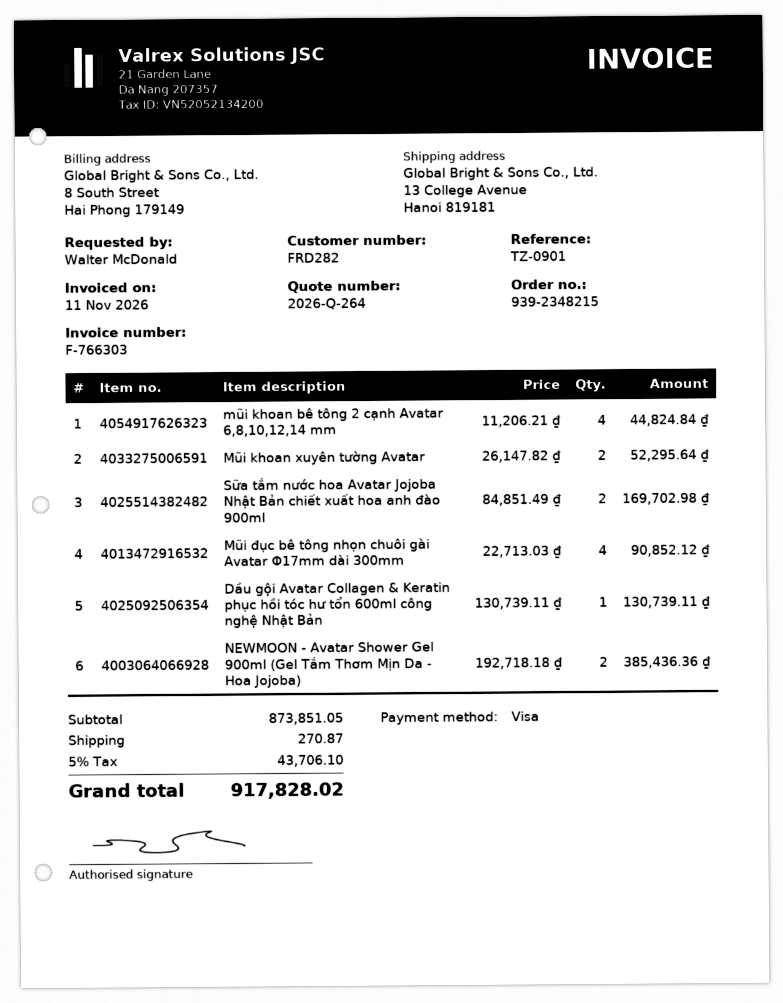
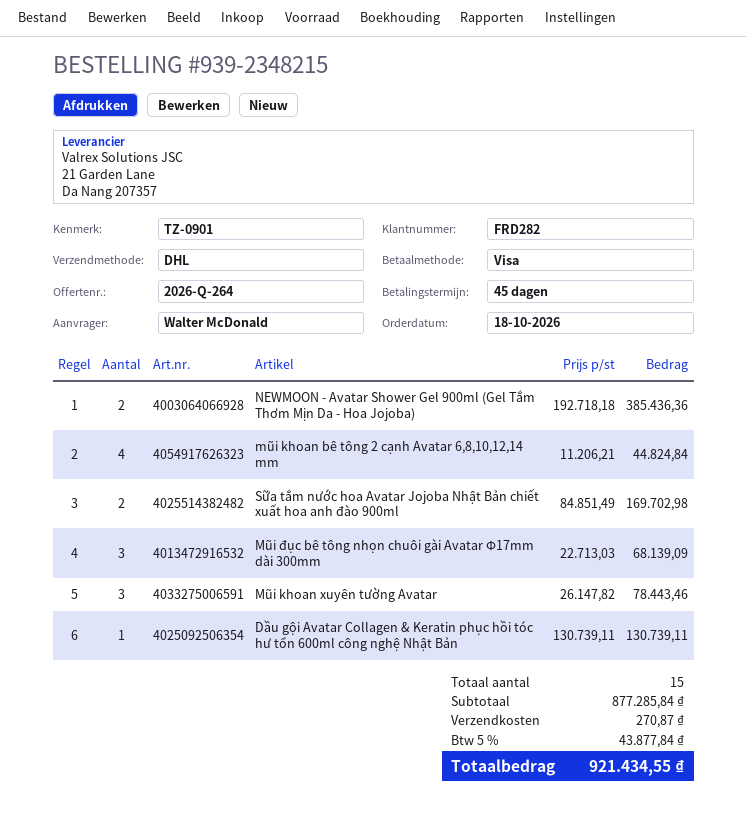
Mũi khoan xuyên tường Avatar: 2 x 26147.82 = 52295.64 -> 3 x 26147.82 = 78443.46
Mũi đục bê tông nhọn chuôi gài Avatar Φ17mm dài 300mm: 4 x 22713.03 = 90852.12 -> 3 x 22713.03 = 68139.09
subtotal: 873851.05 -> 877285.84
tax: 5% = 43706.10 -> 5% = 43877.84
total: 917828.02 -> 921434.55

